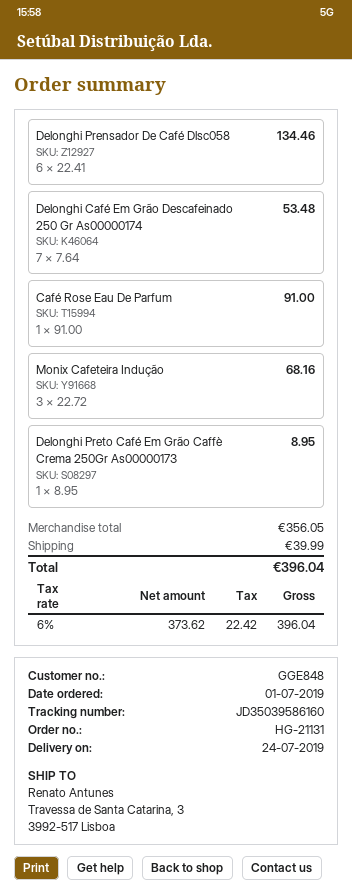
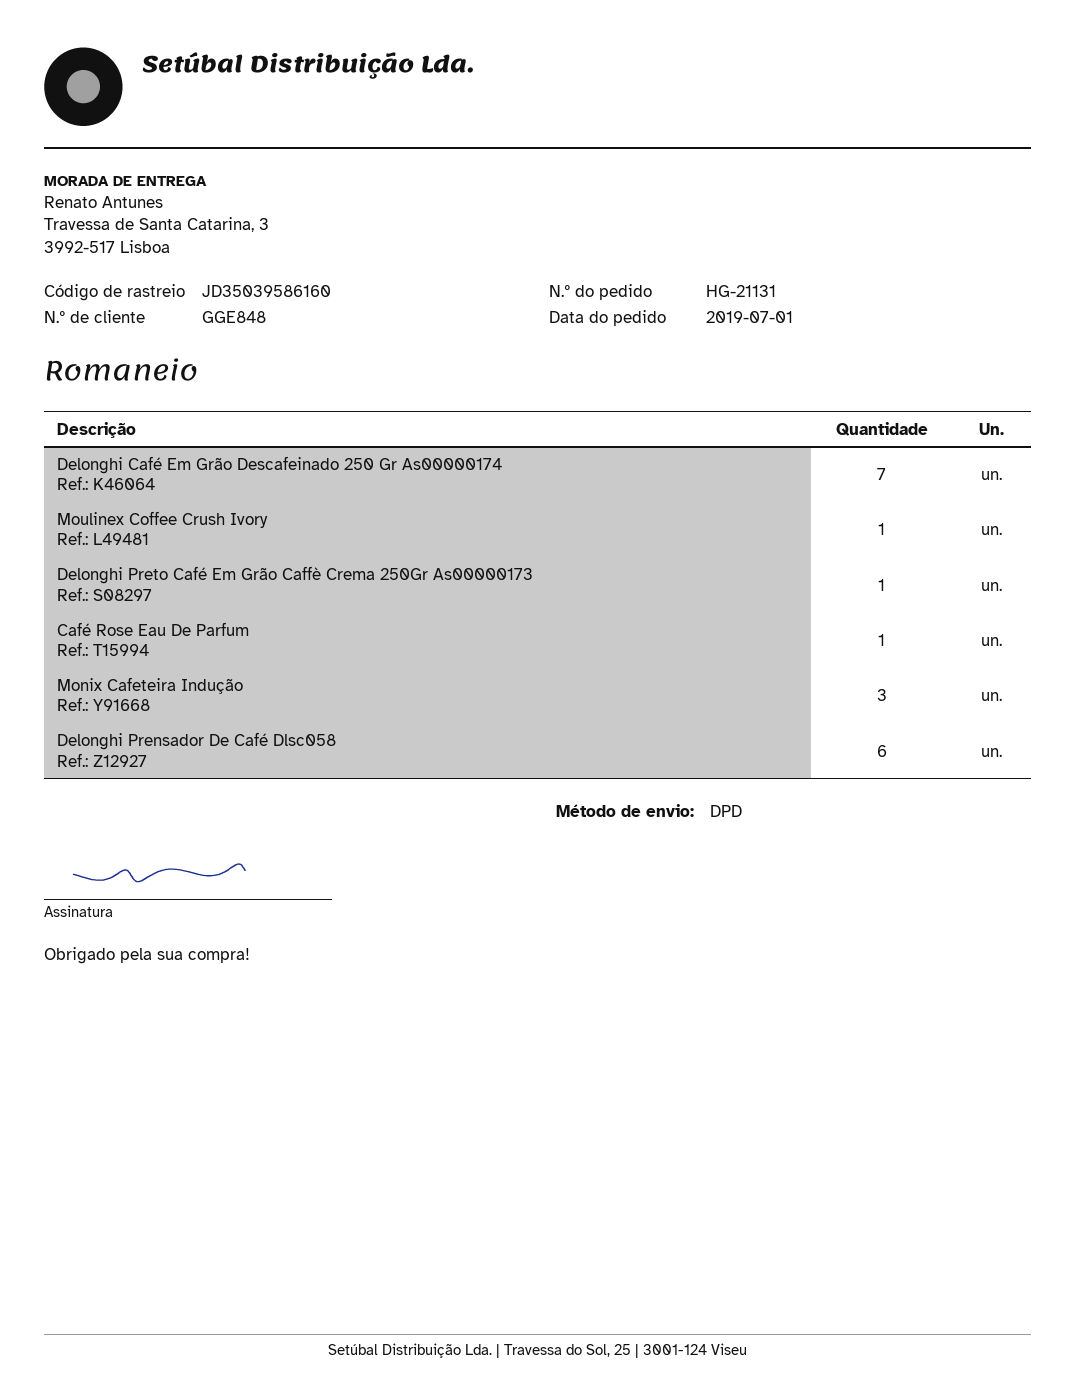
Moulinex Coffee Crush Ivory: none -> 1

